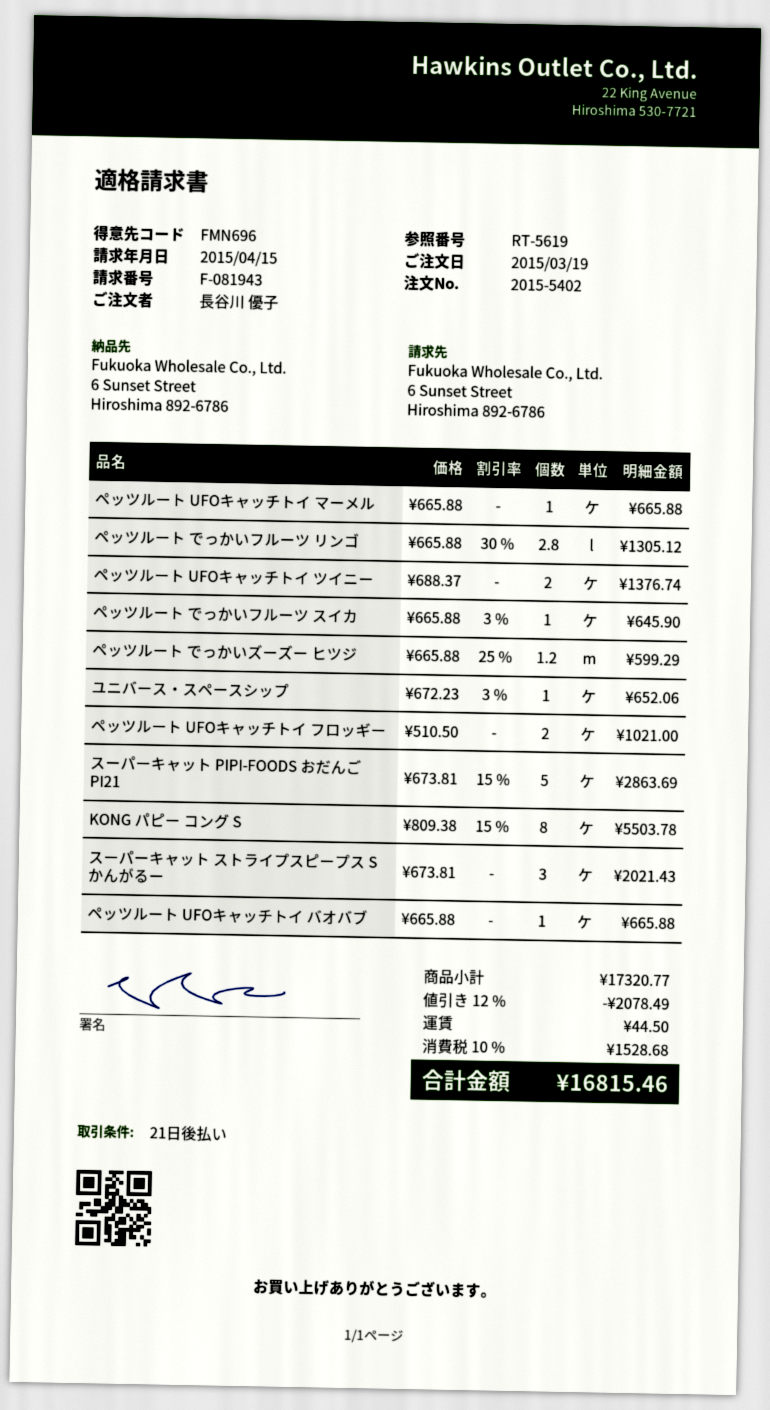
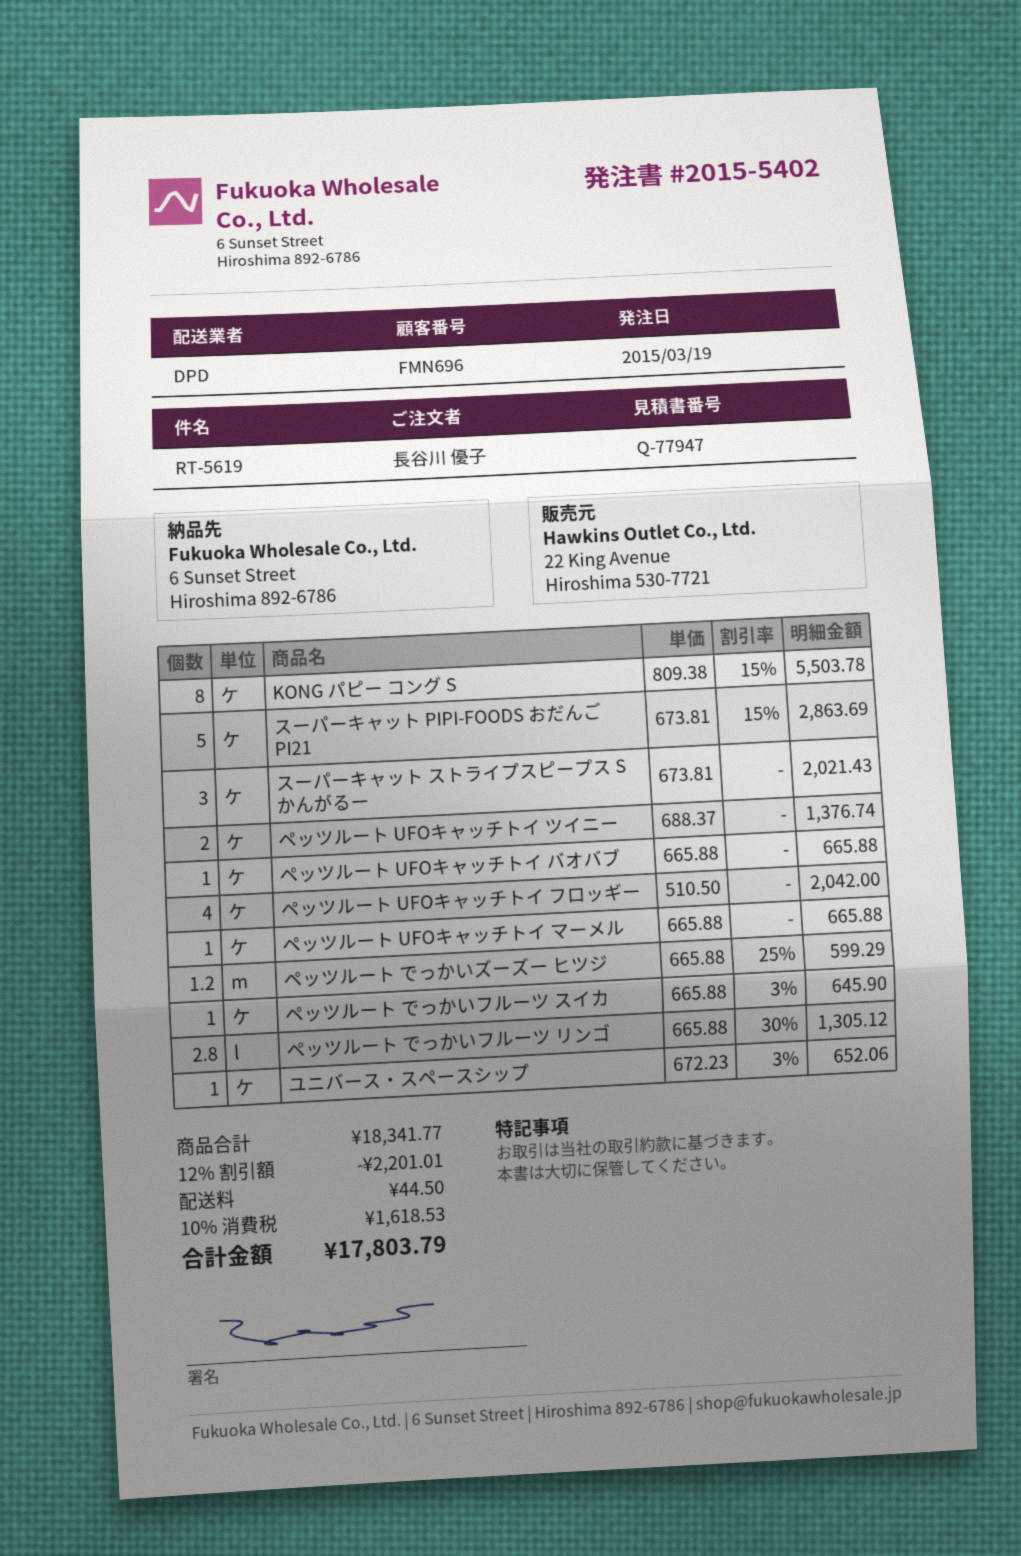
ペッツルート UFOキャッチトイ フロッギー: 2 x 510.50 = 1021.00 -> 4 x 510.50 = 2042.00
subtotal: 17320.77 -> 18341.77
discount: 12% = 2078.49 -> 12% = 2201.01
tax: 10% = 1528.68 -> 10% = 1618.53
total: 16815.46 -> 17803.79

